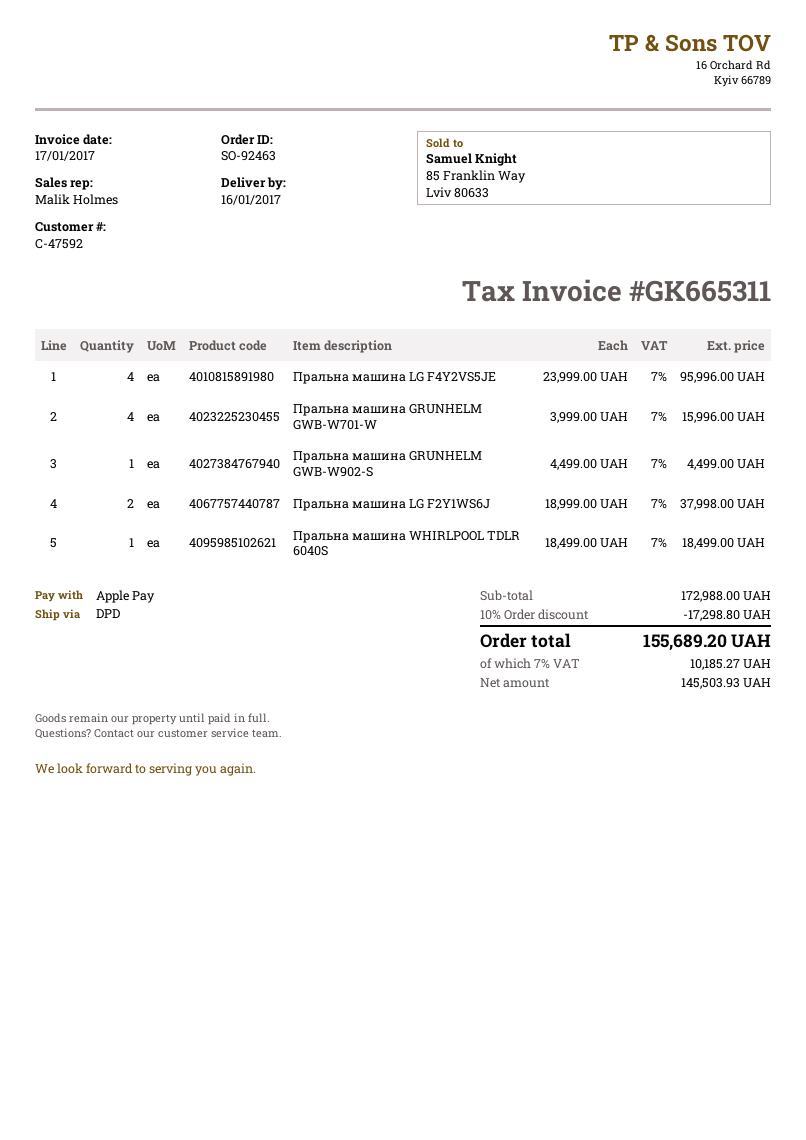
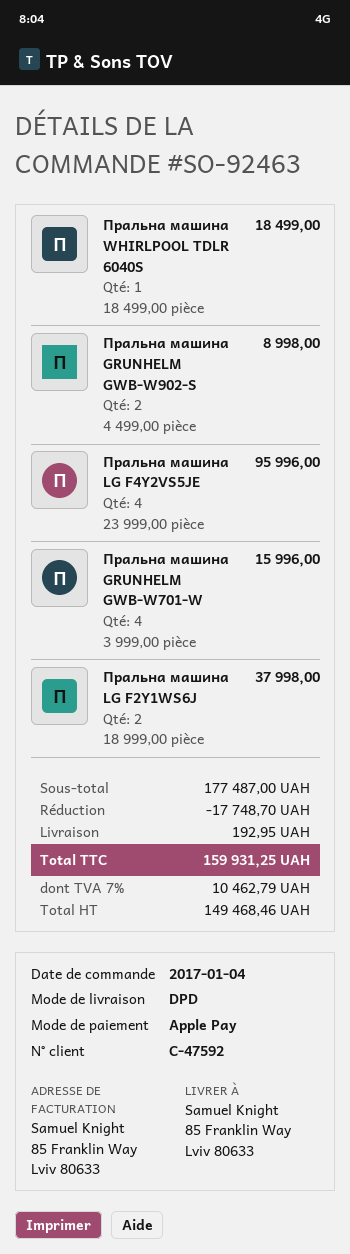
Пральна машина GRUNHELM GWB-W902-S: 1 x 4499.00 = 4499.00 -> 2 x 4499.00 = 8998.00
subtotal: 172988.00 -> 177487.00
discount: 17298.80 -> 17748.70
shipping: none -> 192.95
net: 145503.93 -> 149468.46
tax: 7% = 10185.27 -> 7% = 10462.79
total: 155689.20 -> 159931.25

